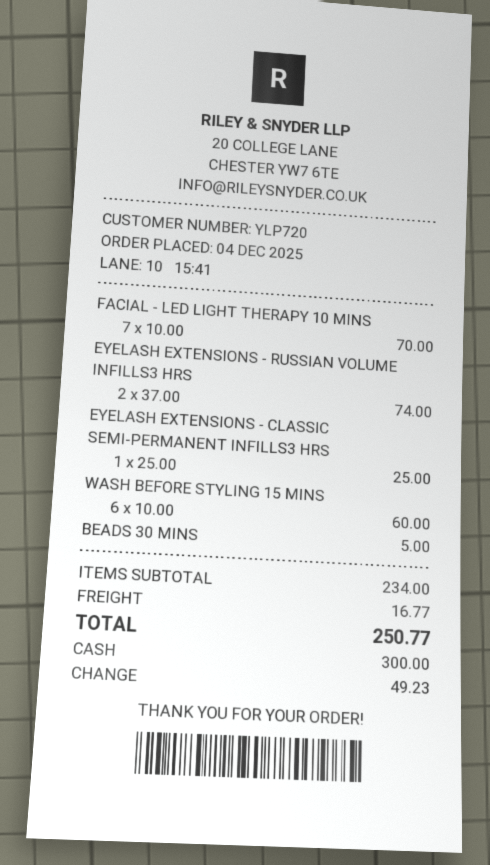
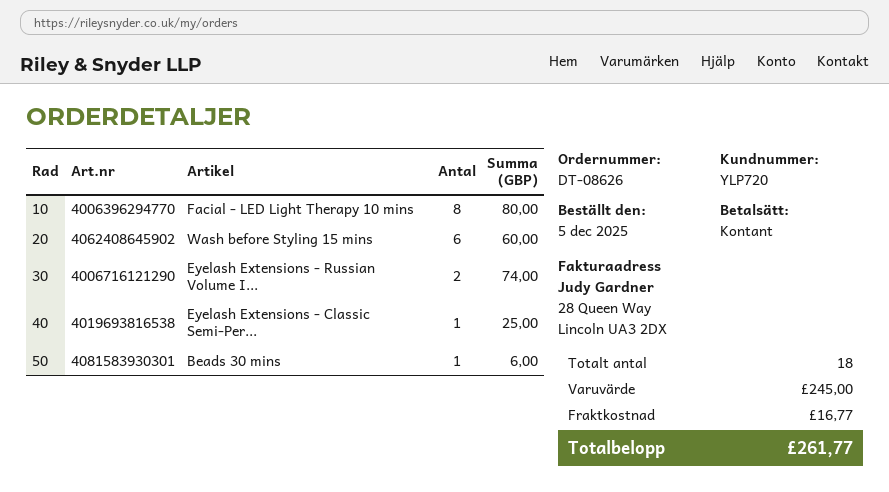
order date: 2025-12-04 -> 2025-12-05
FACIAL - LED LIGHT THERAPY 10 MINS: 7 for 70.00 -> 8 for 80.00
BEADS 30 MINS: 1 for 5.00 -> 1 for 6.00
subtotal: 234.00 -> 245.00
total: 250.77 -> 261.77

